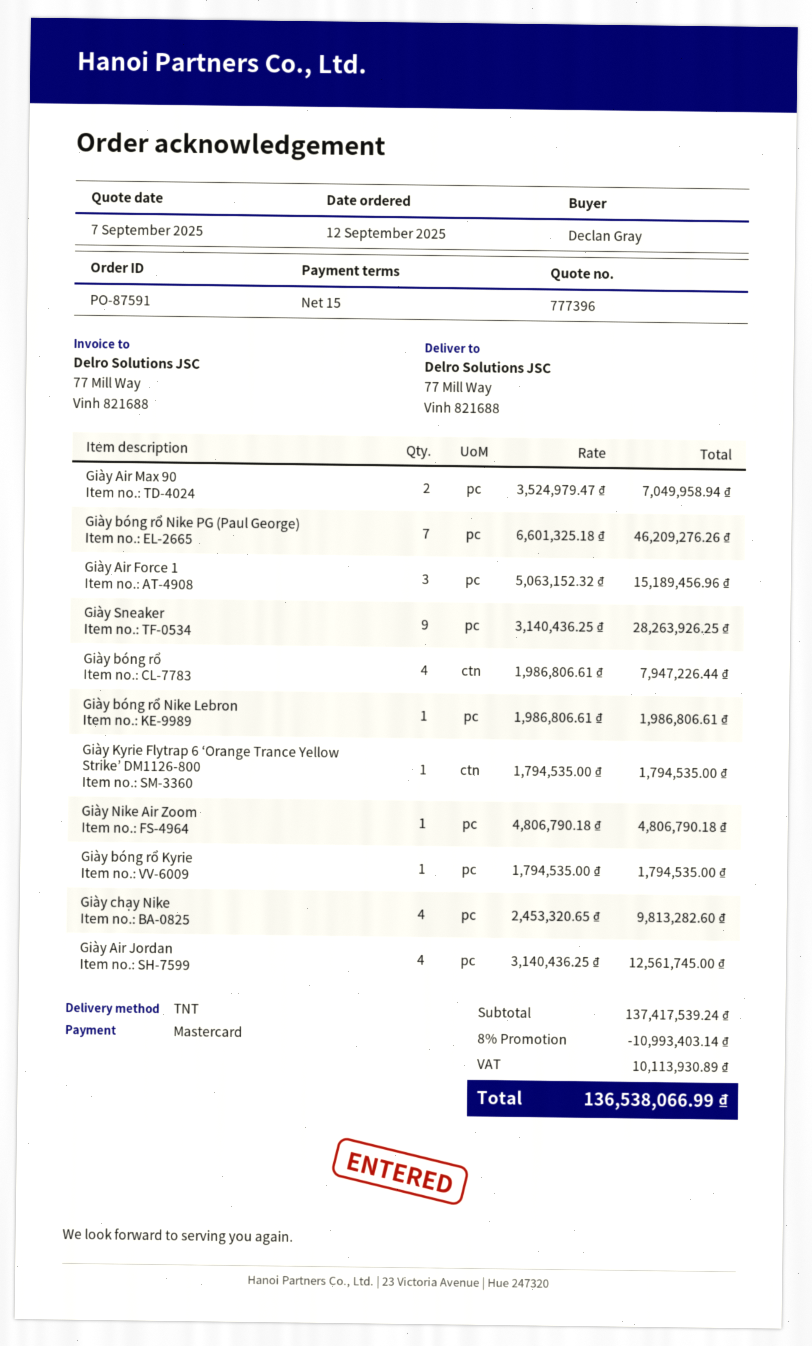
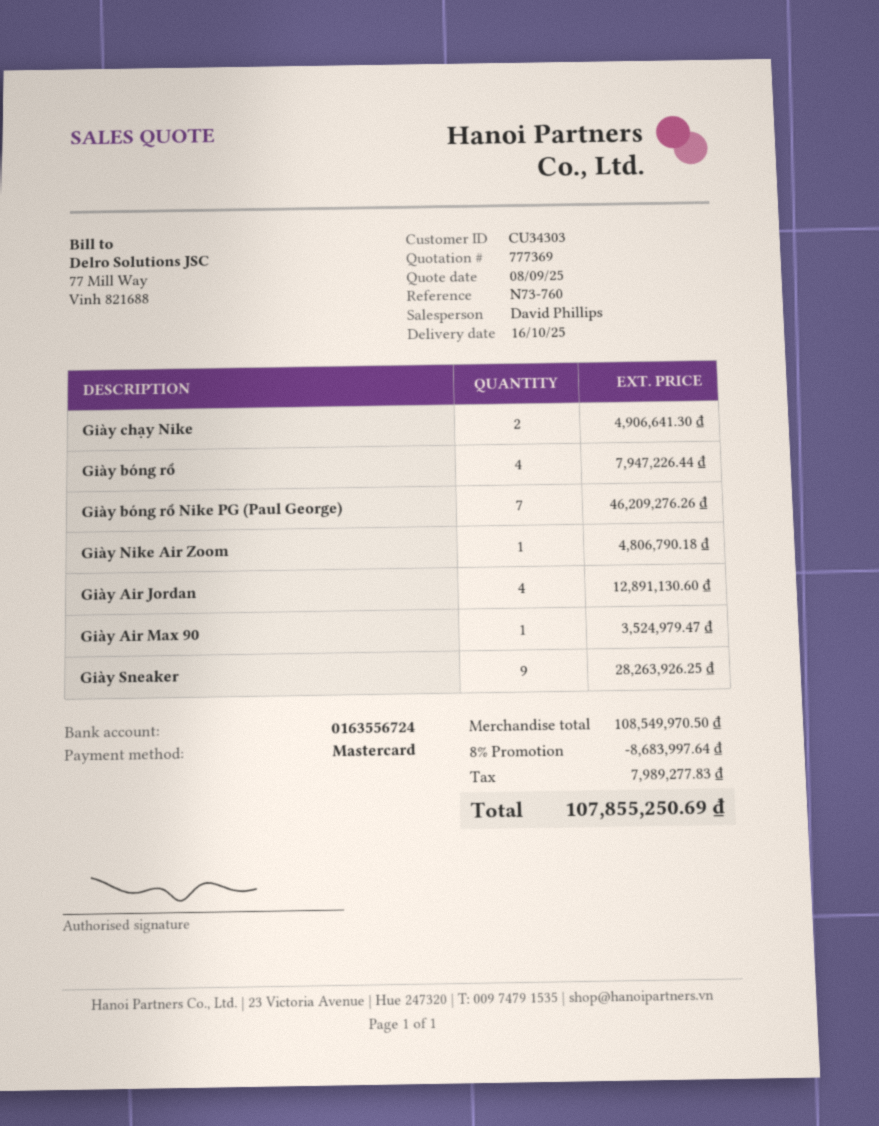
quote number: 777396 -> 777369
quote date: 2025-09-07 -> 2025-09-08
Giày Air Max 90: 2 for 7049958.94 -> 1 for 3524979.47
Giày Air Force 1: 3 for 15189456.96 -> none
Giày bóng rổ Nike Lebron: 1 for 1986806.61 -> none
Giày Kyrie Flytrap 6 ‘Orange Trance Yellow Strike’ DM1126-800: 1 for 1794535.00 -> none
Giày bóng rổ Kyrie: 1 for 1794535.00 -> none
Giày chạy Nike: 4 for 9813282.60 -> 2 for 4906641.30
Giày Air Jordan: 4 for 12561745.00 -> 4 for 12891130.60
subtotal: 137417539.24 -> 108549970.50
discount: 8% = 10993403.14 -> 8% = 8683997.64
tax: 10113930.89 -> 7989277.83
total: 136538066.99 -> 107855250.69

